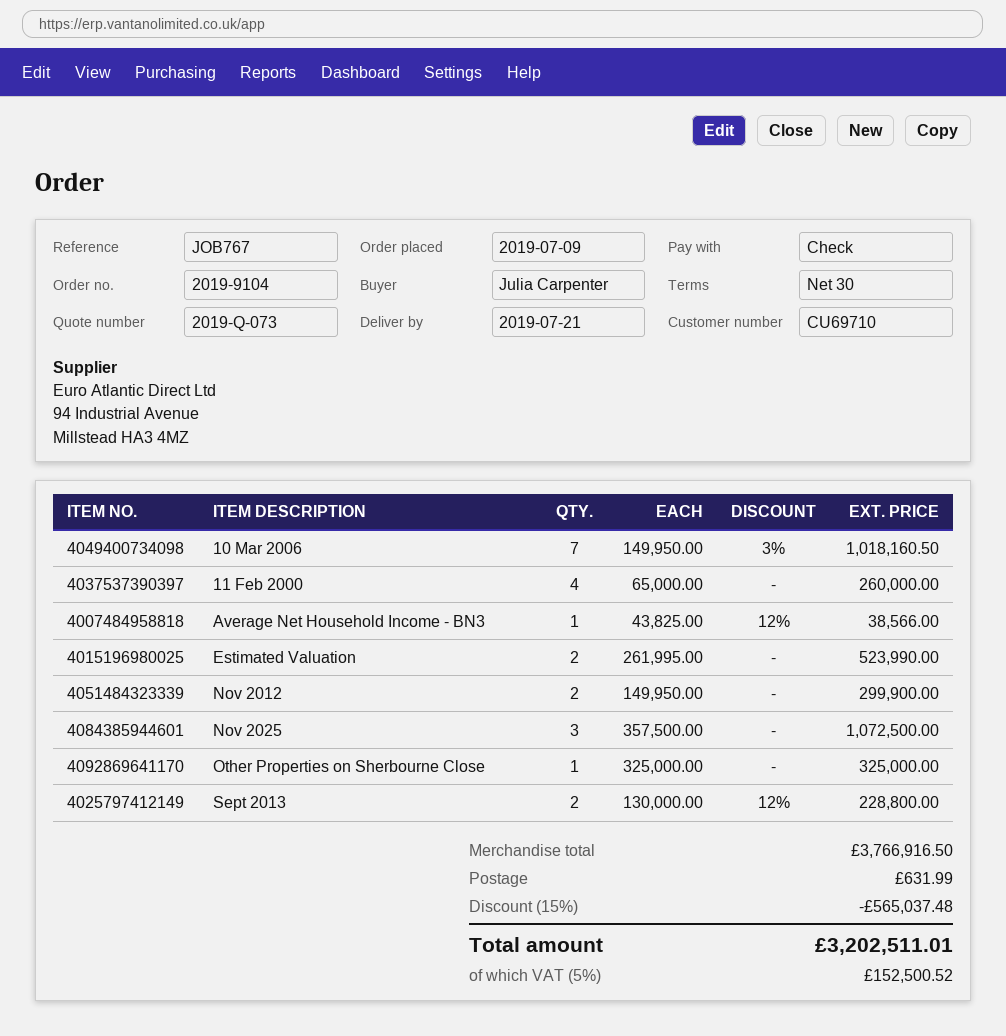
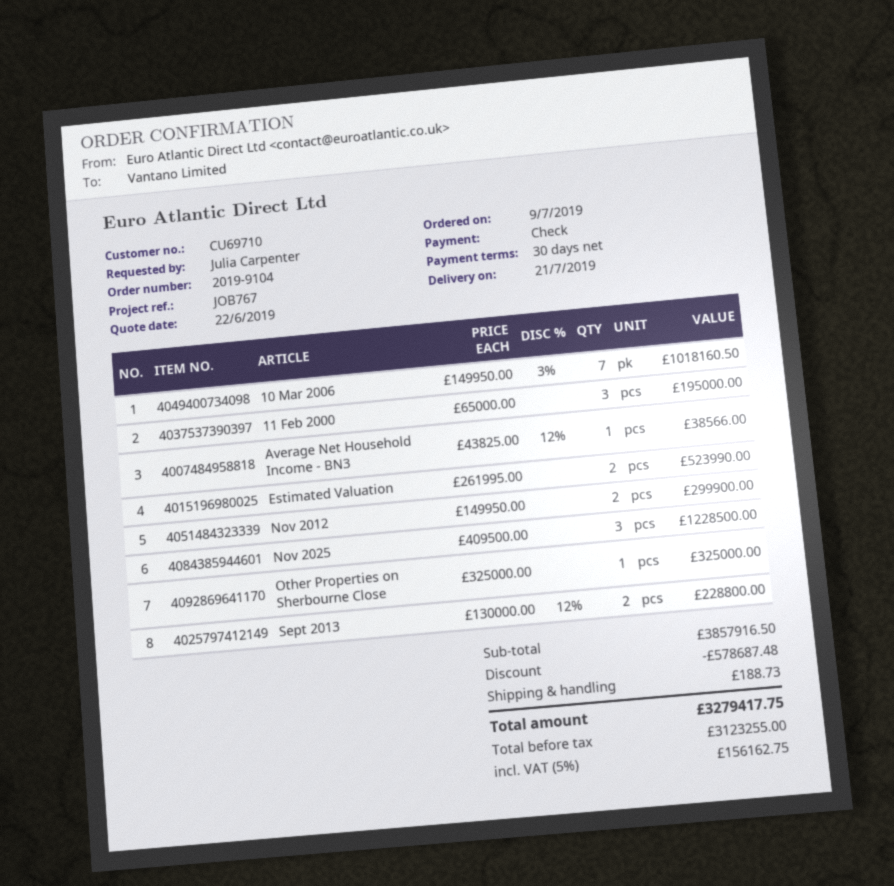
11 Feb 2000: 4 x 65000.00 = 260000.00 -> 3 x 65000.00 = 195000.00
Nov 2025: 3 x 357500.00 = 1072500.00 -> 3 x 409500.00 = 1228500.00
subtotal: 3766916.50 -> 3857916.50
discount: 565037.48 -> 578687.48
shipping: 631.99 -> 188.73
tax: 5% = 152500.52 -> 5% = 156162.75
total: 3202511.01 -> 3279417.75

